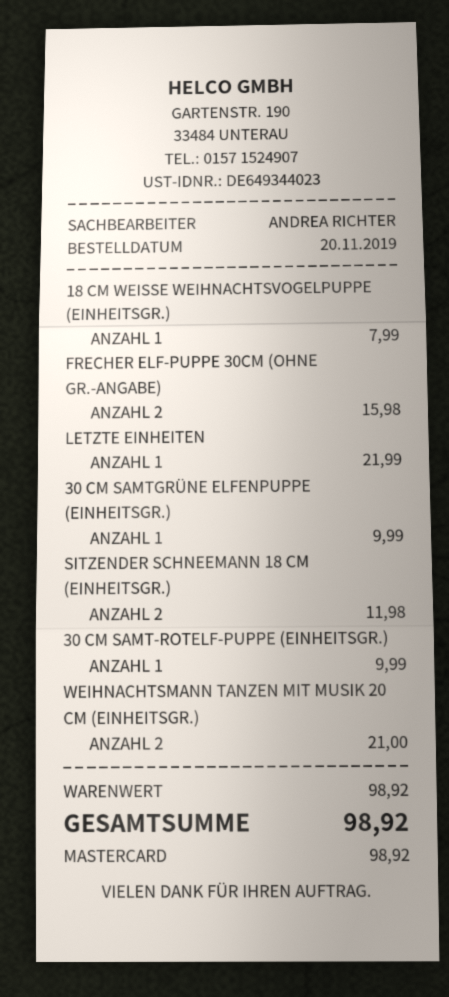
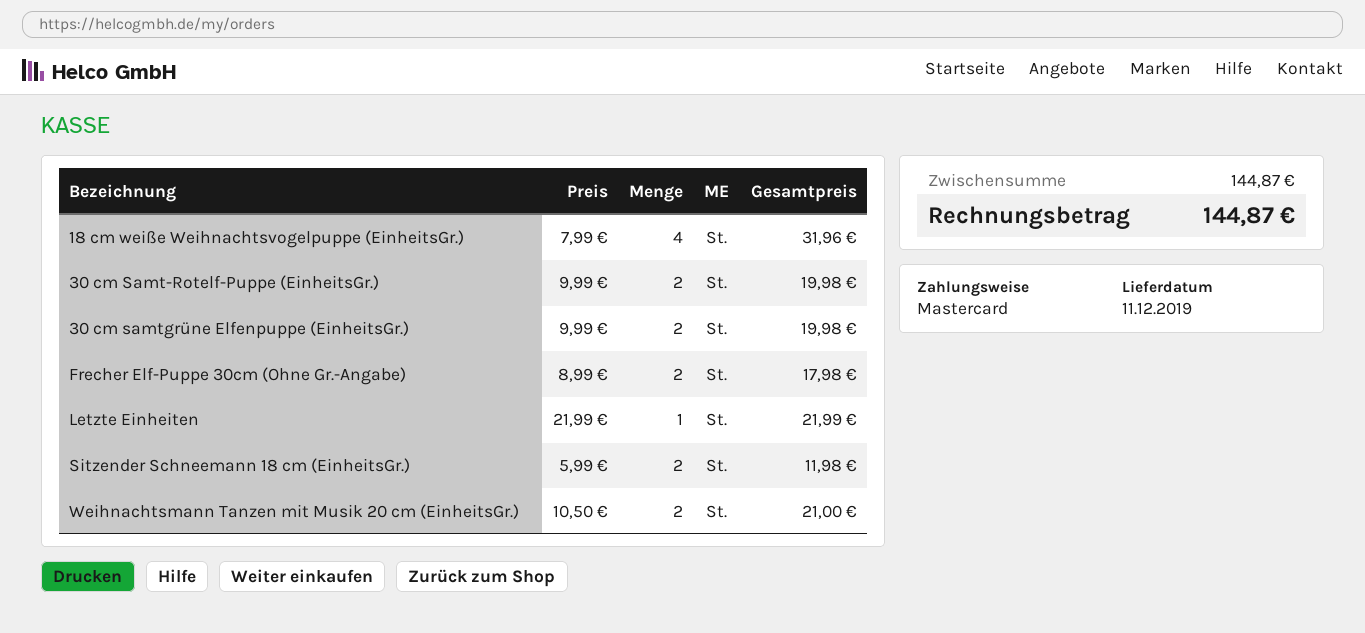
18 CM WEISSE WEIHNACHTSVOGELPUPPE (EINHEITSGR.): 1 for 7.99 -> 4 for 31.96
FRECHER ELF-PUPPE 30CM (OHNE GR.-ANGABE): 2 for 15.98 -> 2 for 17.98
30 CM SAMTGRÜNE ELFENPUPPE (EINHEITSGR.): 1 for 9.99 -> 2 for 19.98
30 CM SAMT-ROTELF-PUPPE (EINHEITSGR.): 1 for 9.99 -> 2 for 19.98
subtotal: 98.92 -> 144.87
total: 98.92 -> 144.87

